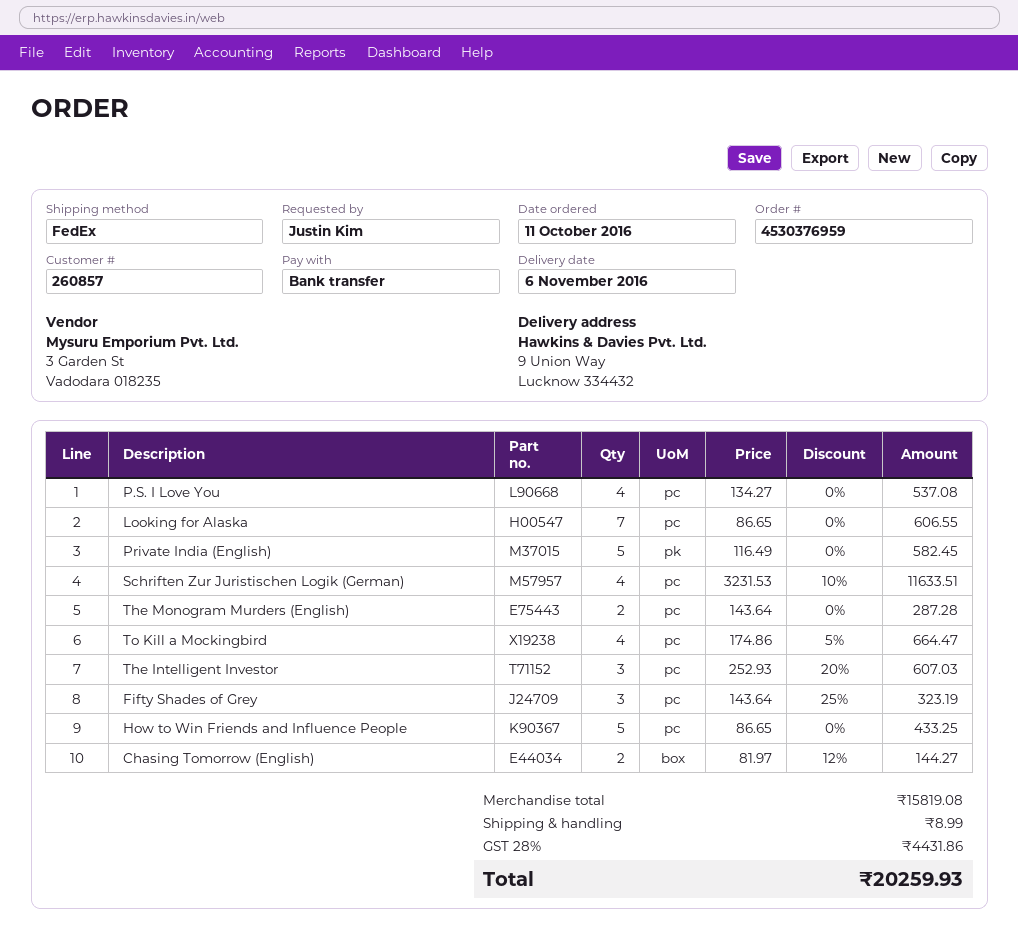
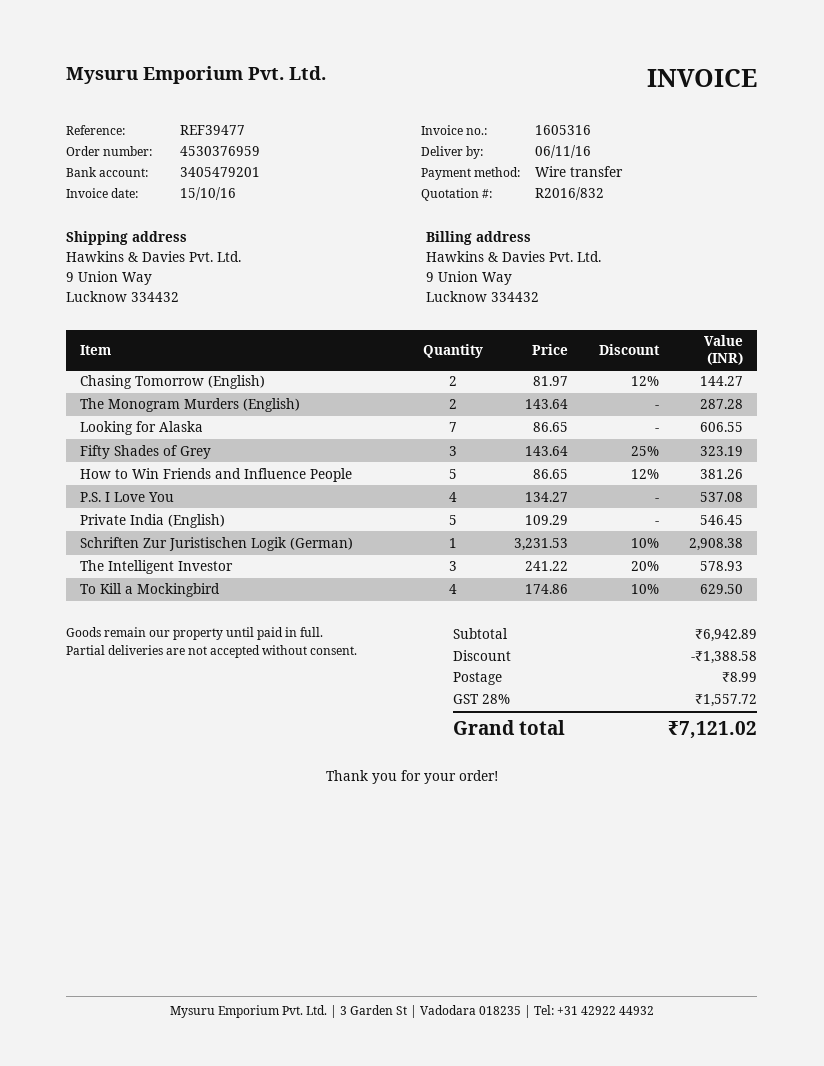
Private India (English): 5 x 116.49 = 582.45 -> 5 x 109.29 = 546.45
Schriften Zur Juristischen Logik (German): 4 x 3231.53 - 10% = 11633.51 -> 1 x 3231.53 - 10% = 2908.38
To Kill a Mockingbird: 4 x 174.86 - 5% = 664.47 -> 4 x 174.86 - 10% = 629.50
The Intelligent Investor: 3 x 252.93 - 20% = 607.03 -> 3 x 241.22 - 20% = 578.93
How to Win Friends and Influence People: 5 x 86.65 = 433.25 -> 5 x 86.65 - 12% = 381.26
subtotal: 15819.08 -> 6942.89
discount: none -> 1388.58
tax: 28% = 4431.86 -> 28% = 1557.72
total: 20259.93 -> 7121.02

